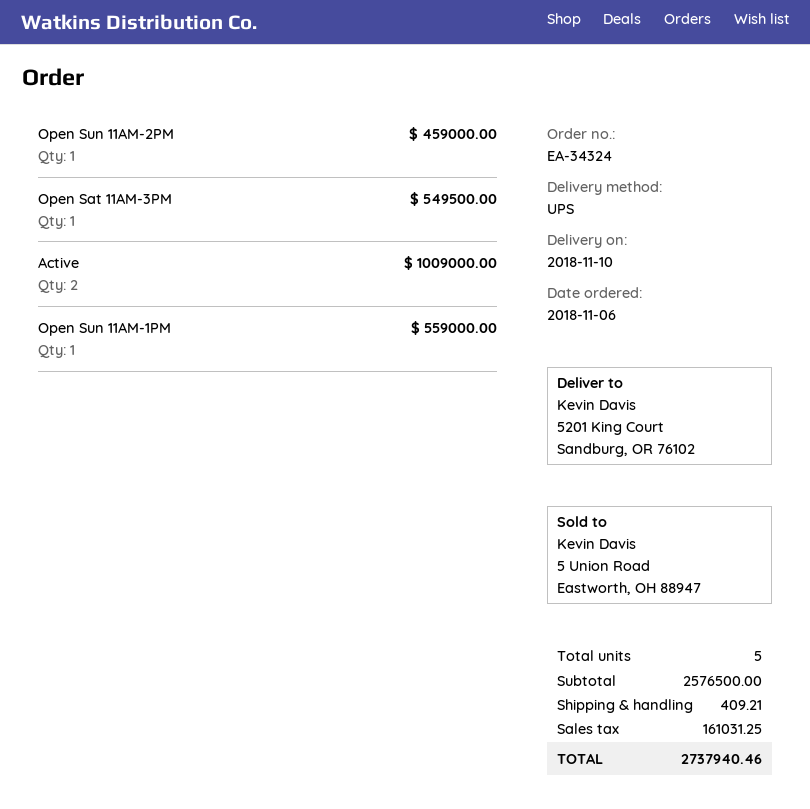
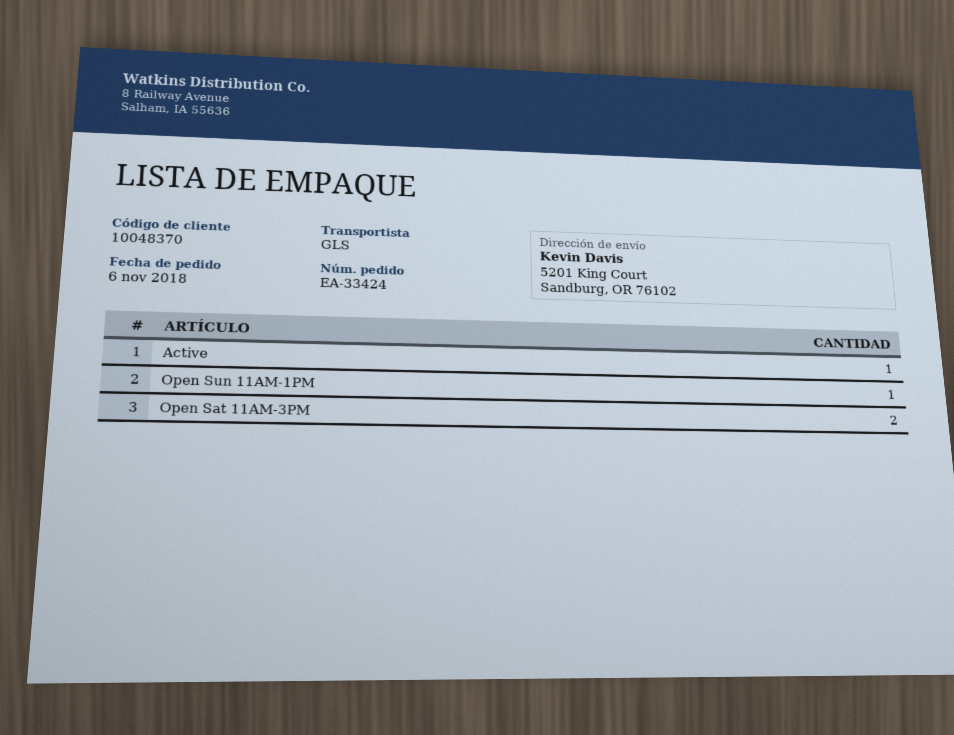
order number: EA-34324 -> EA-33424
shipping method: UPS -> GLS
Open Sun 11AM-2PM: 1 -> none
Open Sat 11AM-3PM: 1 -> 2
Active: 2 -> 1

